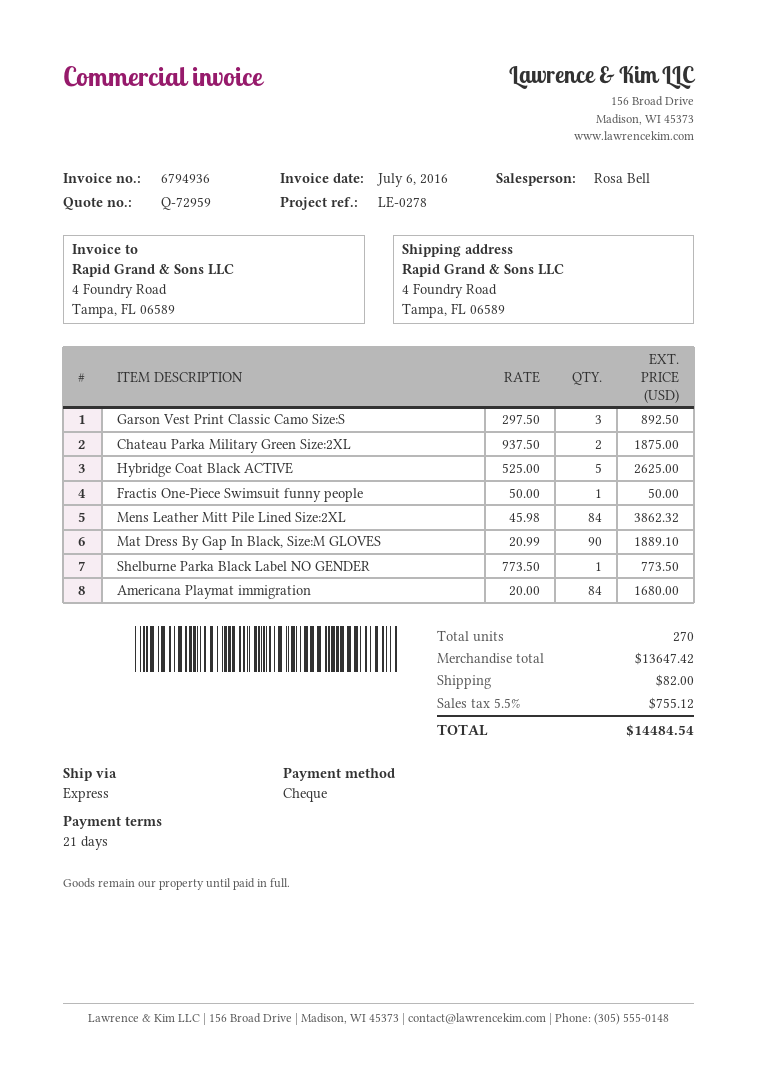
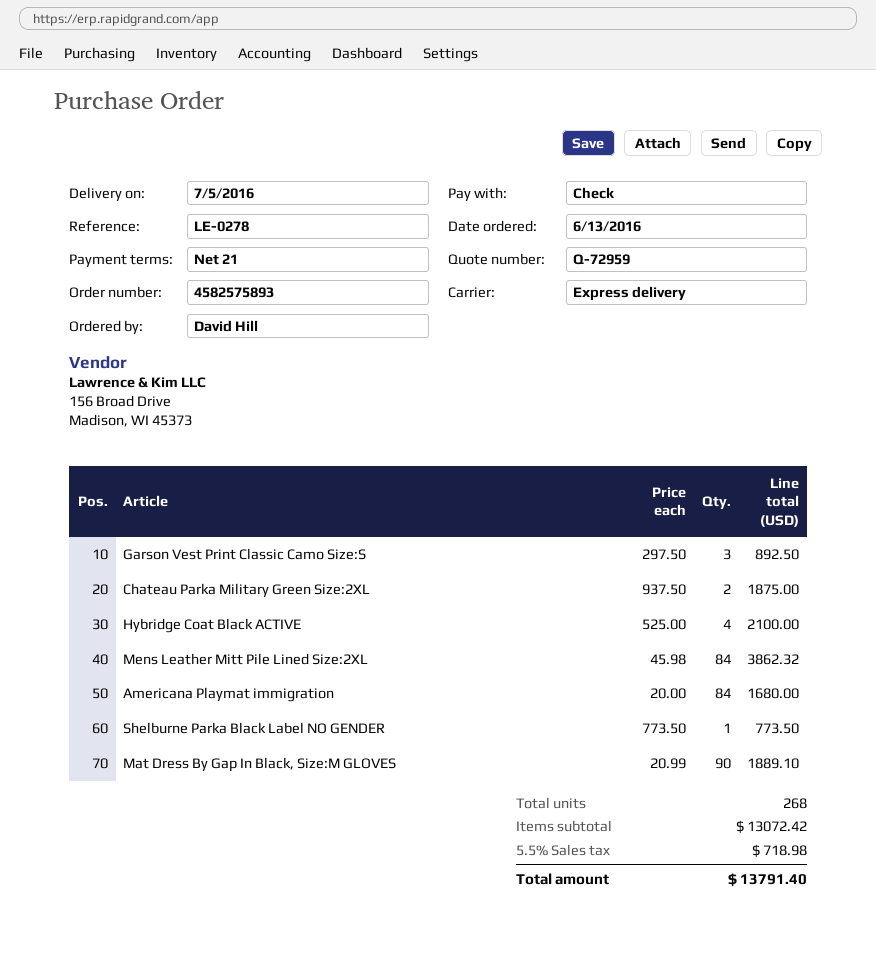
Hybridge Coat Black ACTIVE: 5 x 525.00 = 2625.00 -> 4 x 525.00 = 2100.00
Fractis One-Piece Swimsuit funny people: 1 x 50.00 = 50.00 -> none
total quantity: 270 -> 268
subtotal: 13647.42 -> 13072.42
shipping: 82.00 -> none
tax: 5.5% = 755.12 -> 5.5% = 718.98
total: 14484.54 -> 13791.40

